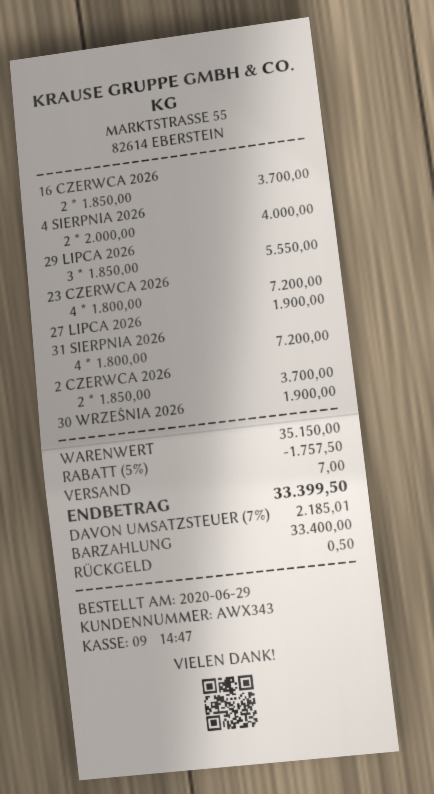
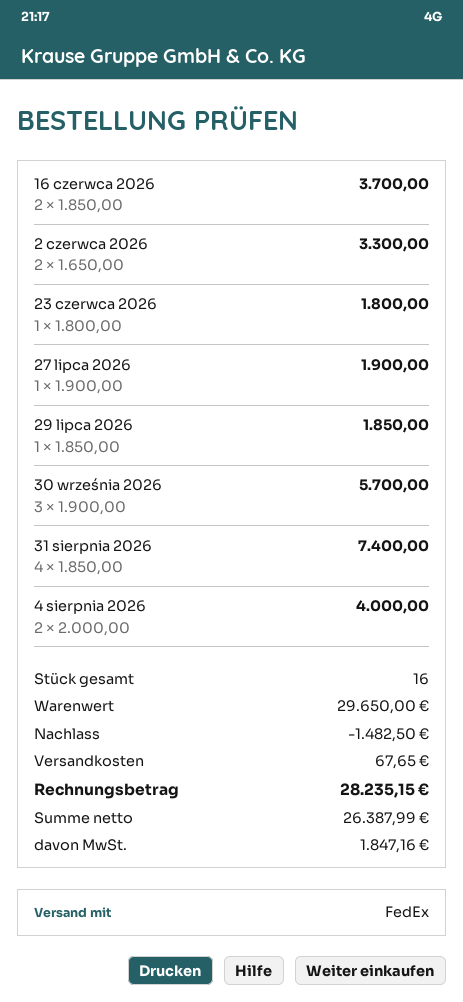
29 LIPCA 2026: 3 x 1850.00 = 5550.00 -> 1 x 1850.00 = 1850.00
23 CZERWCA 2026: 4 x 1800.00 = 7200.00 -> 1 x 1800.00 = 1800.00
31 SIERPNIA 2026: 4 x 1800.00 = 7200.00 -> 4 x 1850.00 = 7400.00
2 CZERWCA 2026: 2 x 1850.00 = 3700.00 -> 2 x 1650.00 = 3300.00
30 WRZEŚNIA 2026: 1 x 1900.00 = 1900.00 -> 3 x 1900.00 = 5700.00
subtotal: 35150.00 -> 29650.00
discount: 1757.50 -> 1482.50
shipping: 7.00 -> 67.65
tax: 2185.01 -> 1847.16
total: 33399.50 -> 28235.15

